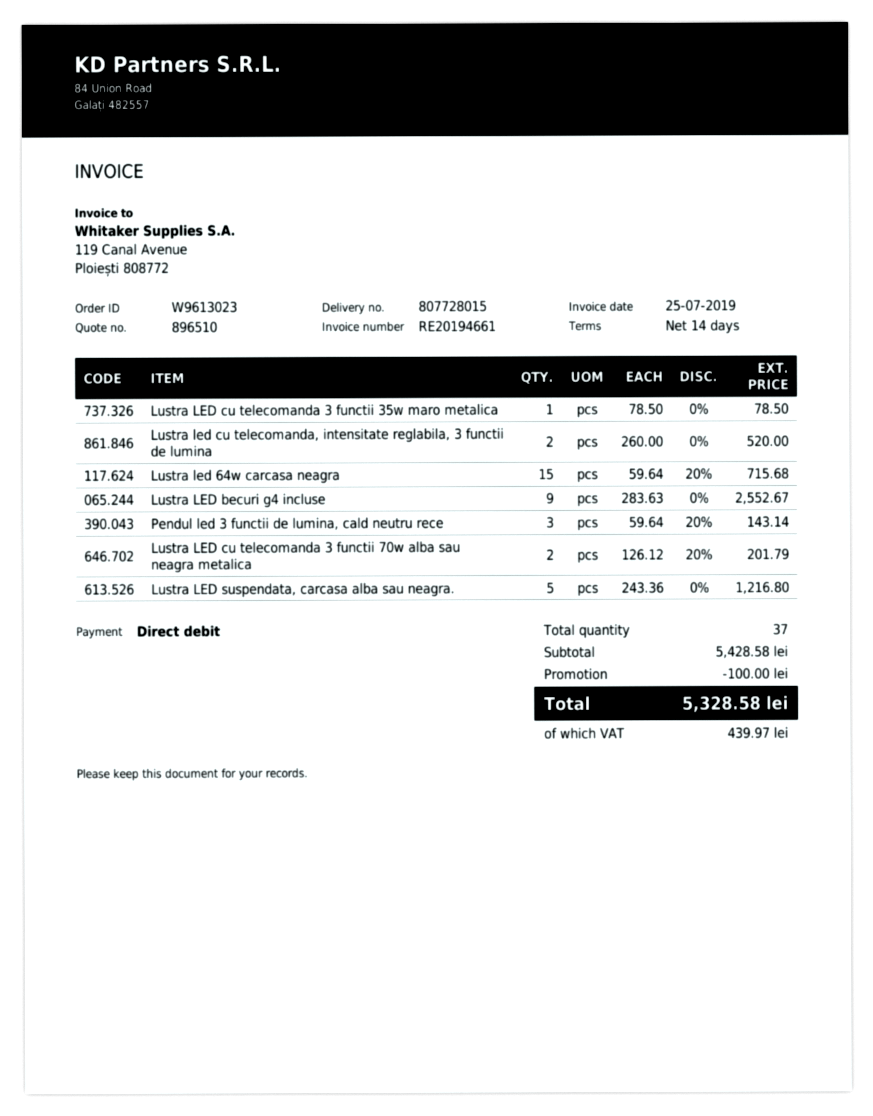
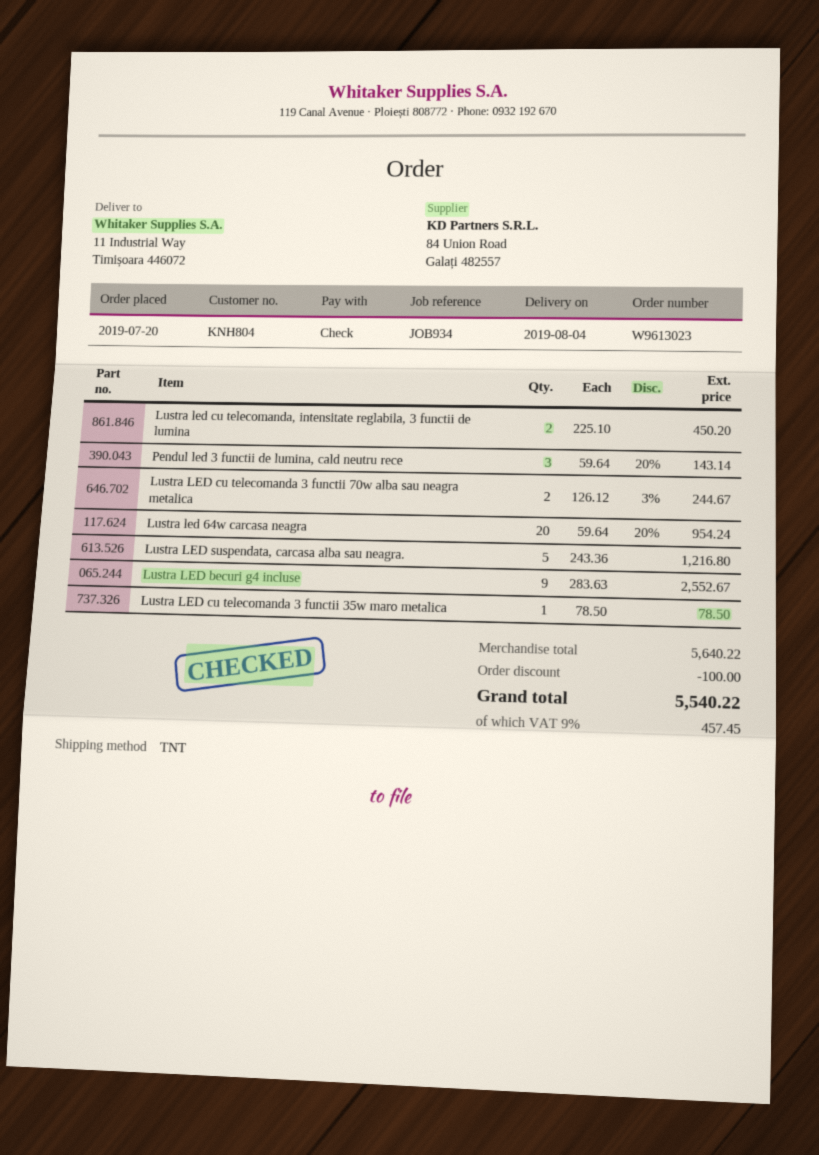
payment method: direct debit -> cheque
Lustra led cu telecomanda, intensitate reglabila, 3 functii de lumina: 2 x 260.00 = 520.00 -> 2 x 225.10 = 450.20
Lustra led 64w carcasa neagra: 15 x 59.64 - 20% = 715.68 -> 20 x 59.64 - 20% = 954.24
Lustra LED cu telecomanda 3 functii 70w alba sau neagra metalica: 2 x 126.12 - 20% = 201.79 -> 2 x 126.12 - 3% = 244.67
subtotal: 5428.58 -> 5640.22
tax: 439.97 -> 457.45
total: 5328.58 -> 5540.22

